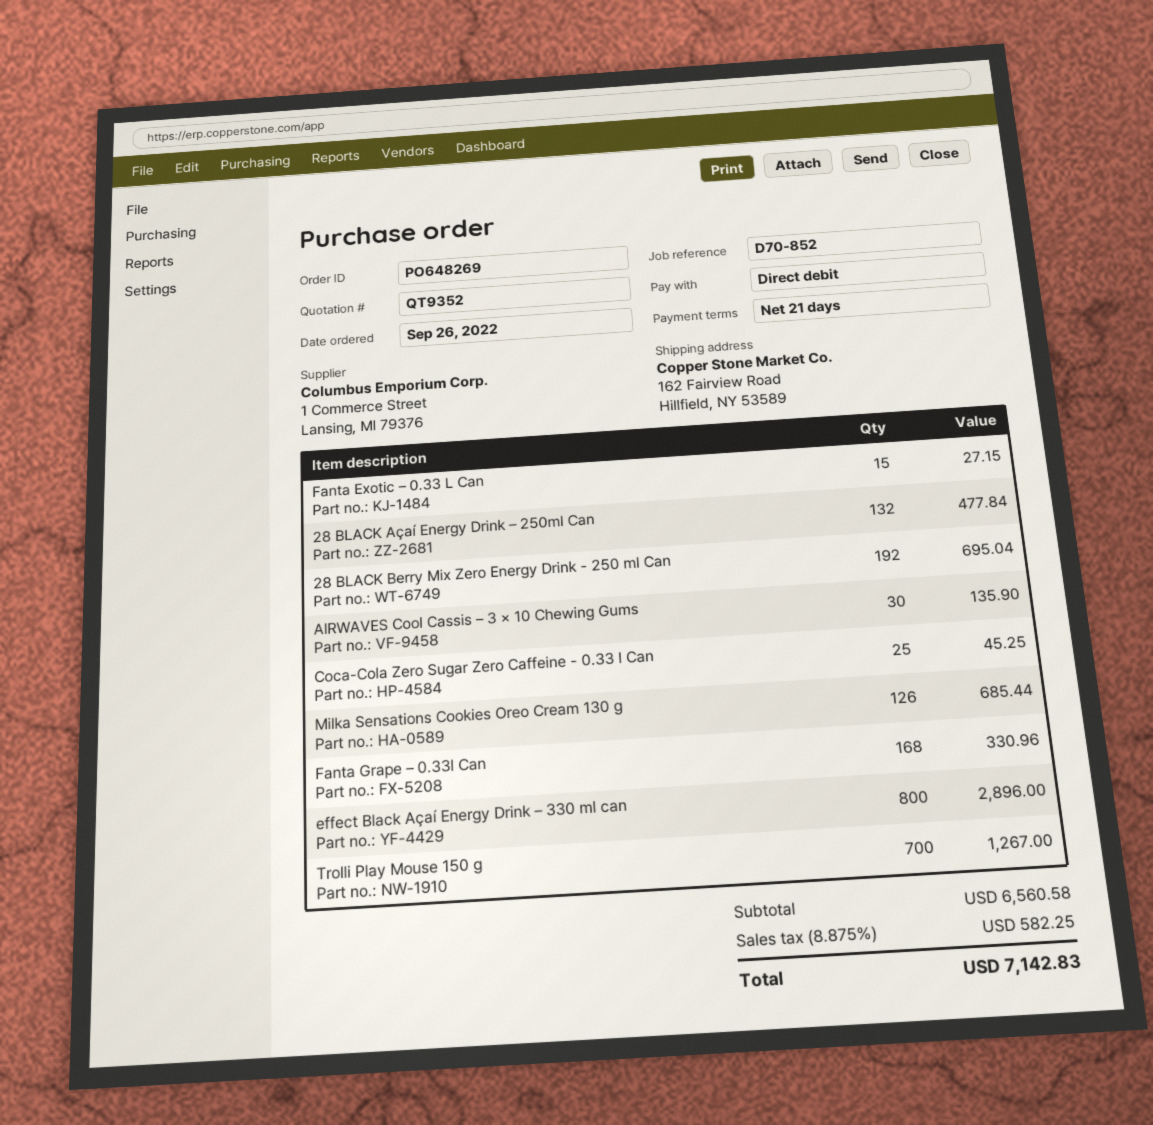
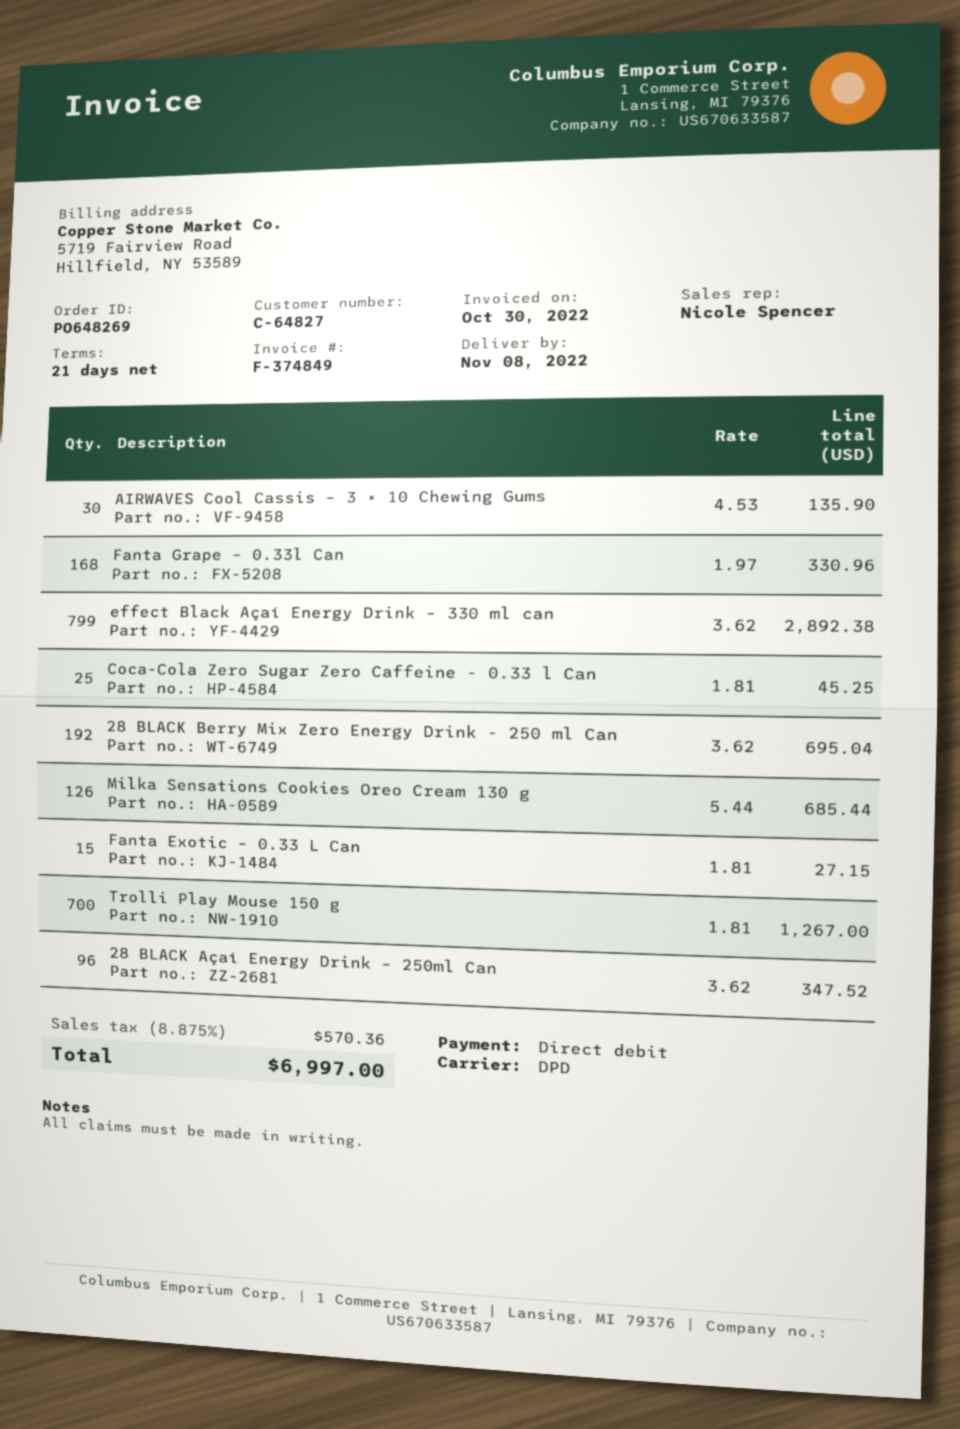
28 BLACK Açaí Energy Drink – 250ml Can: 132 for 477.84 -> 96 for 347.52
effect Black Açaí Energy Drink – 330 ml can: 800 for 2896.00 -> 799 for 2892.38
tax: 8.875% = 582.25 -> 8.875% = 570.36
total: 7142.83 -> 6997.00

